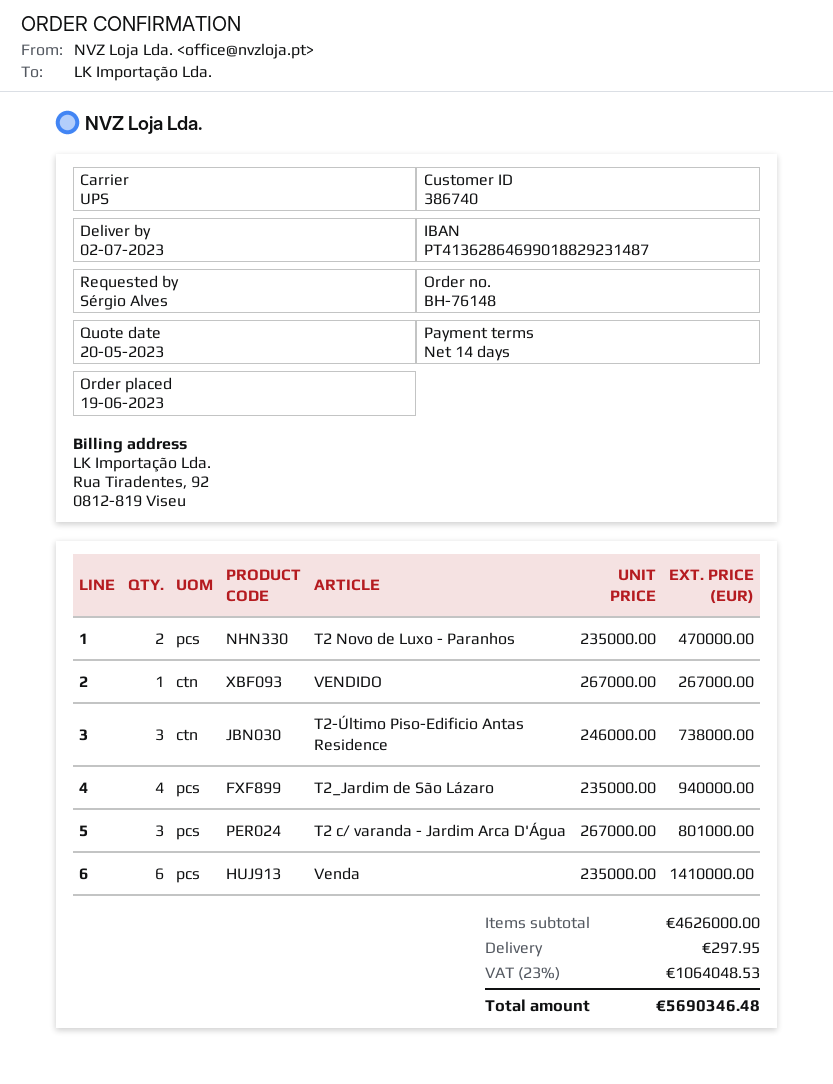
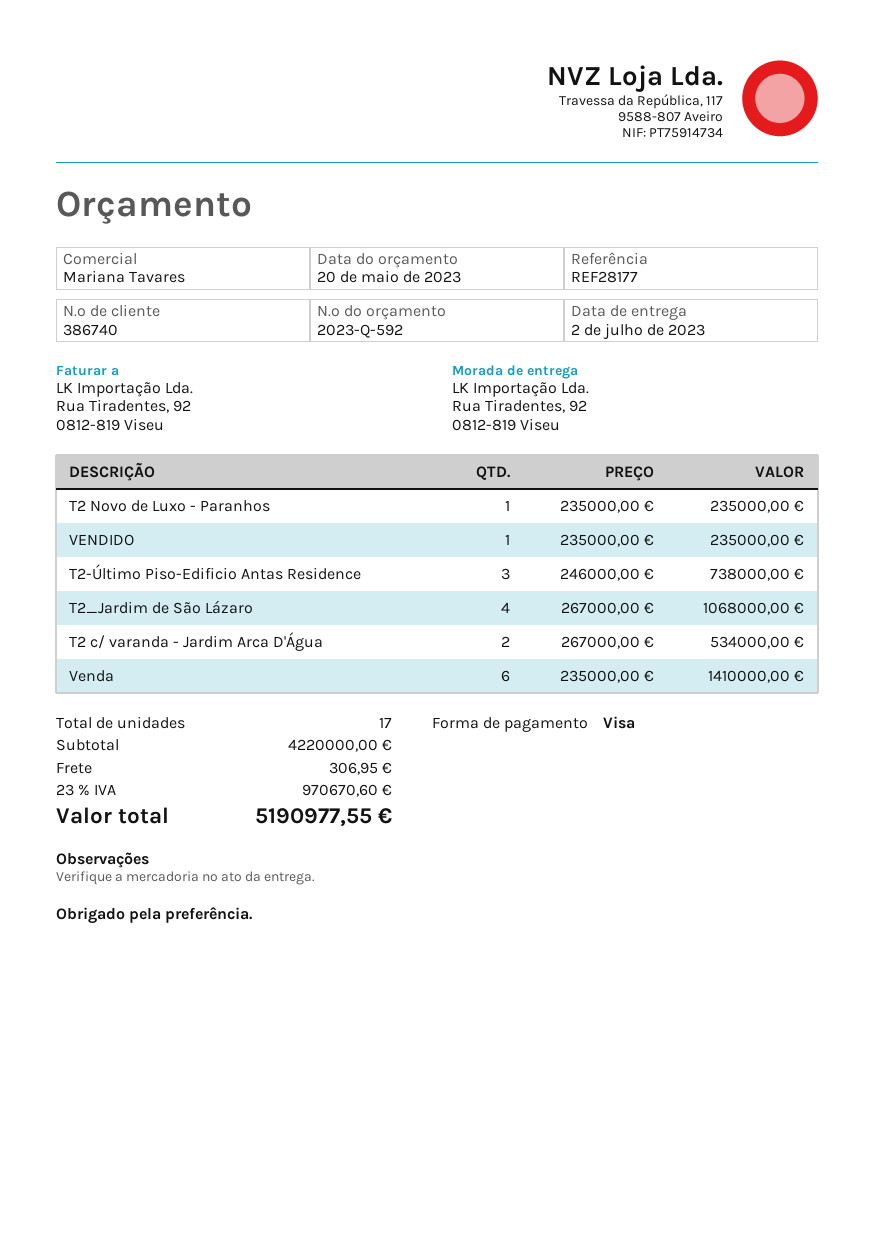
T2 Novo de Luxo - Paranhos: 2 x 235000.00 = 470000.00 -> 1 x 235000.00 = 235000.00
VENDIDO: 1 x 267000.00 = 267000.00 -> 1 x 235000.00 = 235000.00
T2_Jardim de São Lázaro: 4 x 235000.00 = 940000.00 -> 4 x 267000.00 = 1068000.00
T2 c/ varanda - Jardim Arca D'Água: 3 x 267000.00 = 801000.00 -> 2 x 267000.00 = 534000.00
subtotal: 4626000.00 -> 4220000.00
shipping: 297.95 -> 306.95
tax: 23% = 1064048.53 -> 23% = 970670.60
total: 5690346.48 -> 5190977.55

